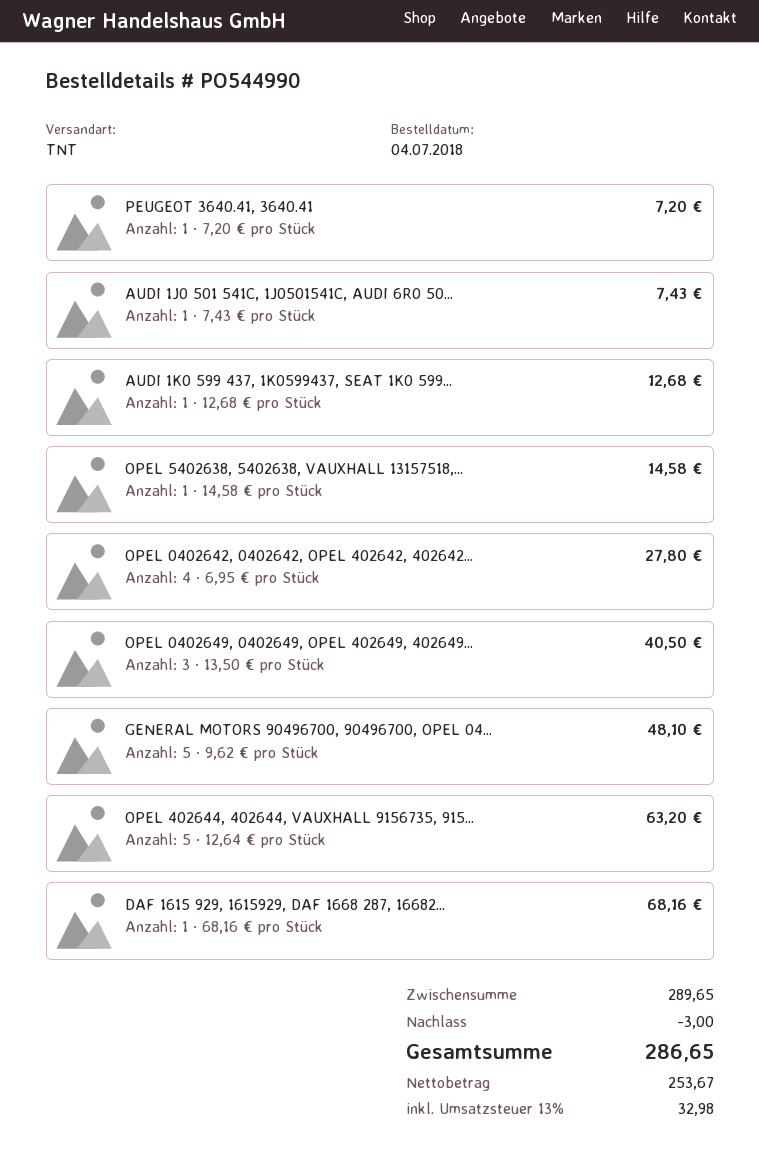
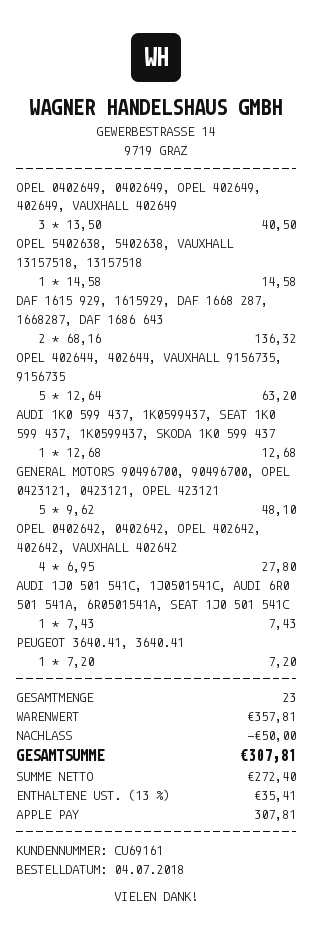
DAF 1615 929, 1615929, DAF 1668 287, 16682...: 1 x 68.16 = 68.16 -> 2 x 68.16 = 136.32
subtotal: 289.65 -> 357.81
discount: 3.00 -> 50.00
net: 253.67 -> 272.40
tax: 13% = 32.98 -> 13% = 35.41
total: 286.65 -> 307.81

